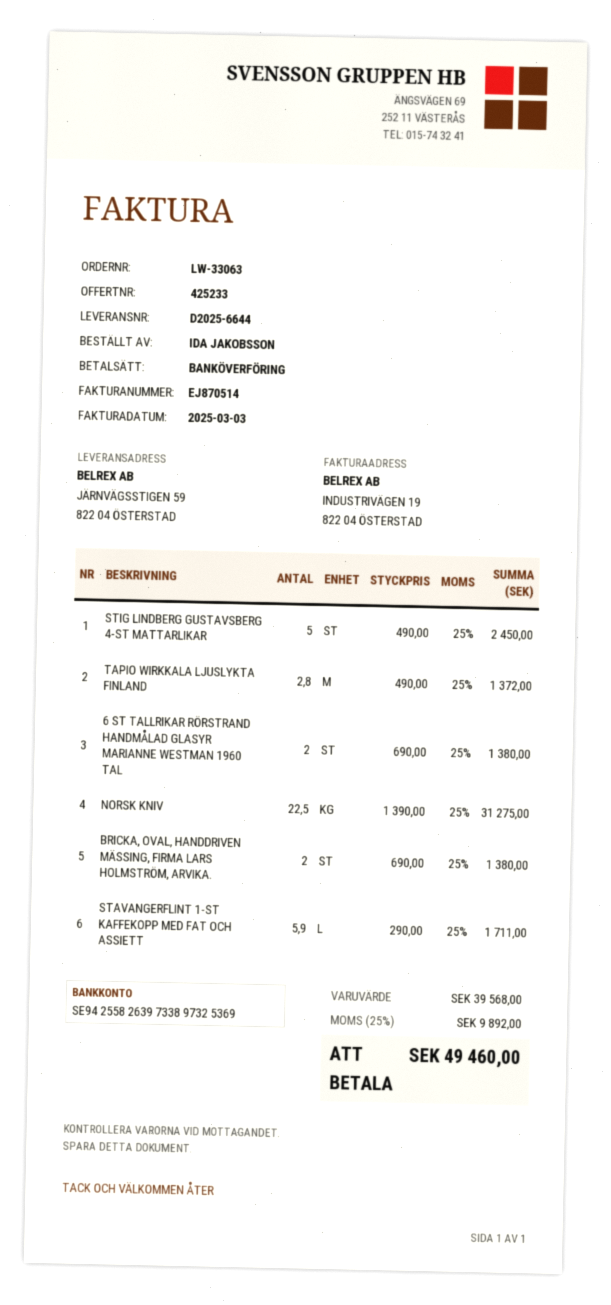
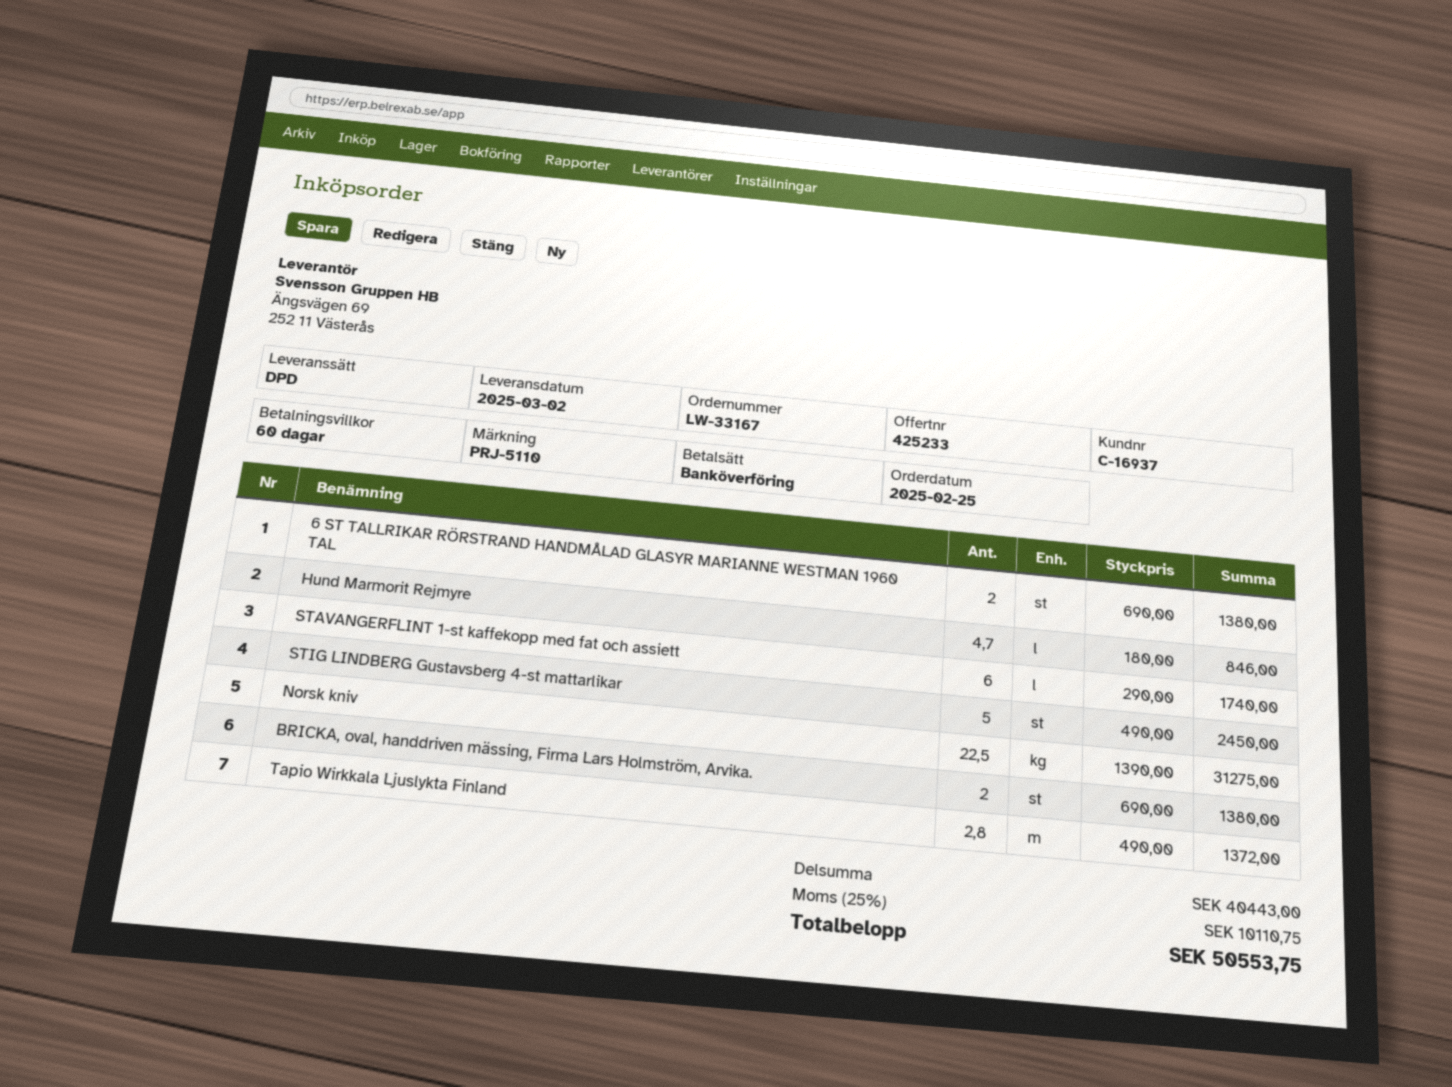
order number: LW-33063 -> LW-33167
STAVANGERFLINT 1-ST KAFFEKOPP MED FAT OCH ASSIETT: 5.9 x 290.00 = 1711.00 -> 6 x 290.00 = 1740.00
Hund Marmorit Rejmyre: none -> 4.7 x 180.00 = 846.00
subtotal: 39568.00 -> 40443.00
tax: 25% = 9892.00 -> 25% = 10110.75
total: 49460.00 -> 50553.75

